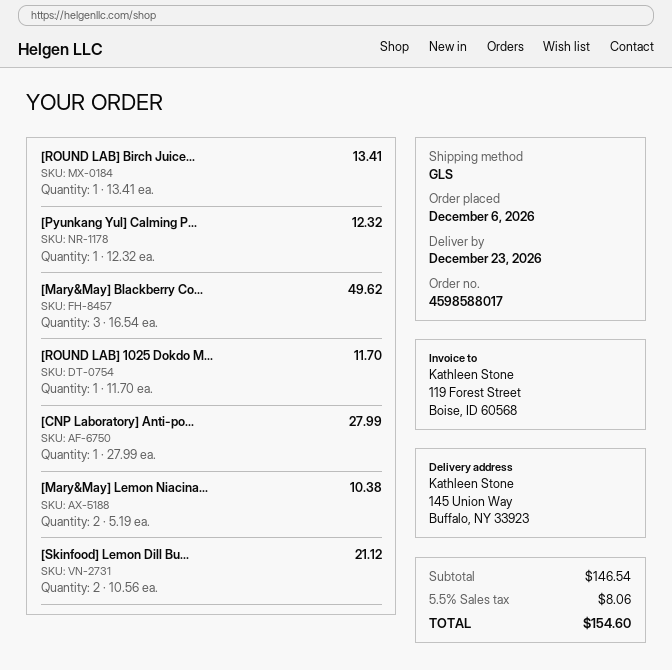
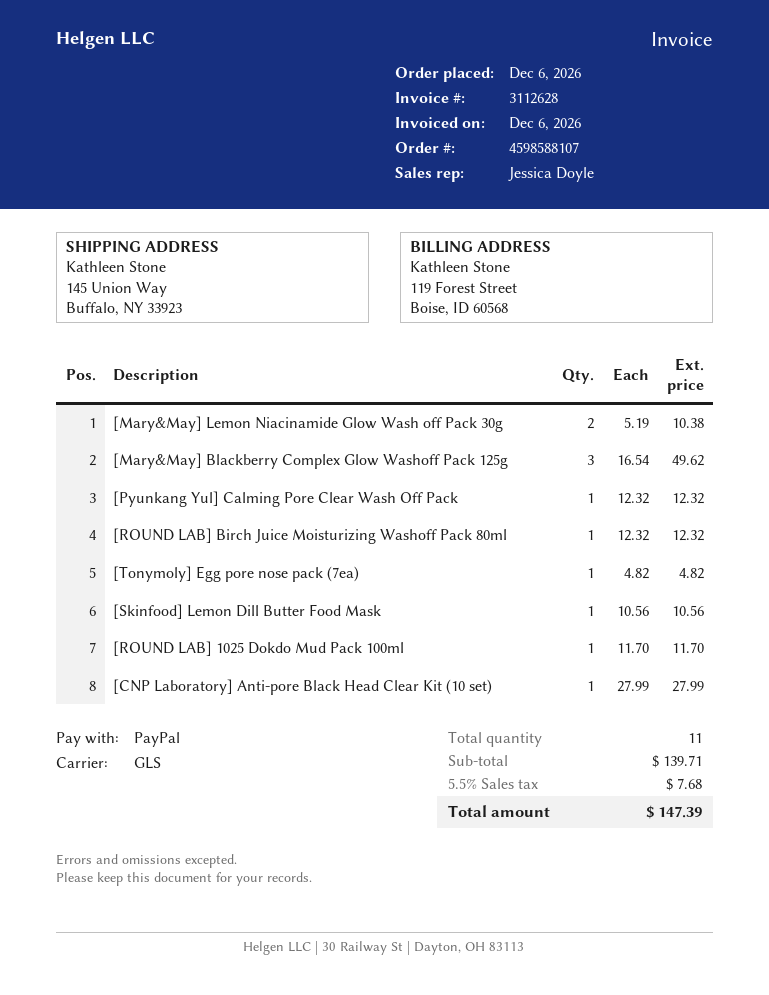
order number: 4598588017 -> 4598588107
[ROUND LAB] Birch Juice...: 1 x 13.41 = 13.41 -> 1 x 12.32 = 12.32
[Skinfood] Lemon Dill Bu...: 2 x 10.56 = 21.12 -> 1 x 10.56 = 10.56
[Tonymoly] Egg pore nose pack (7ea): none -> 1 x 4.82 = 4.82
subtotal: 146.54 -> 139.71
tax: 5.5% = 8.06 -> 5.5% = 7.68
total: 154.60 -> 147.39

